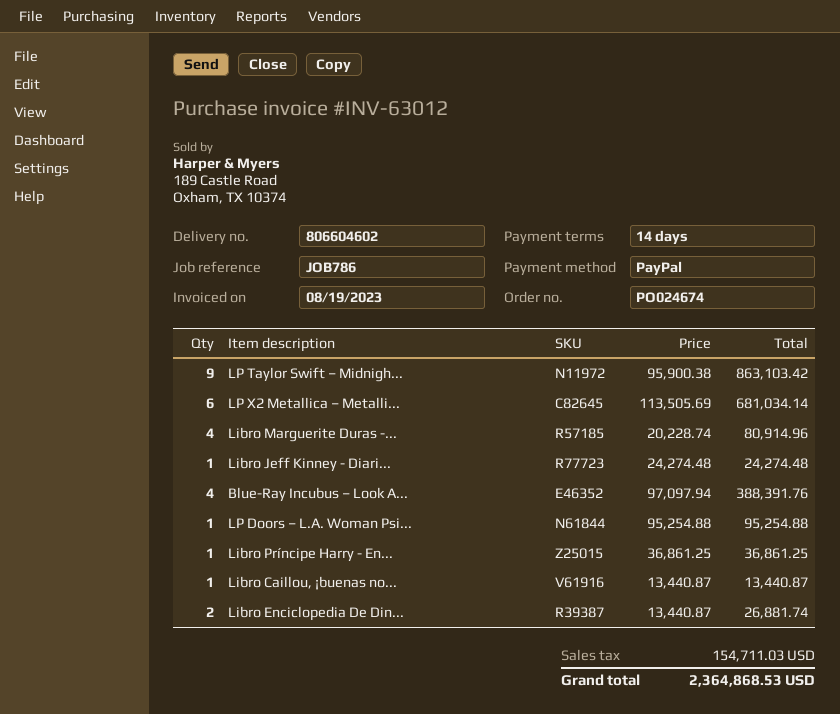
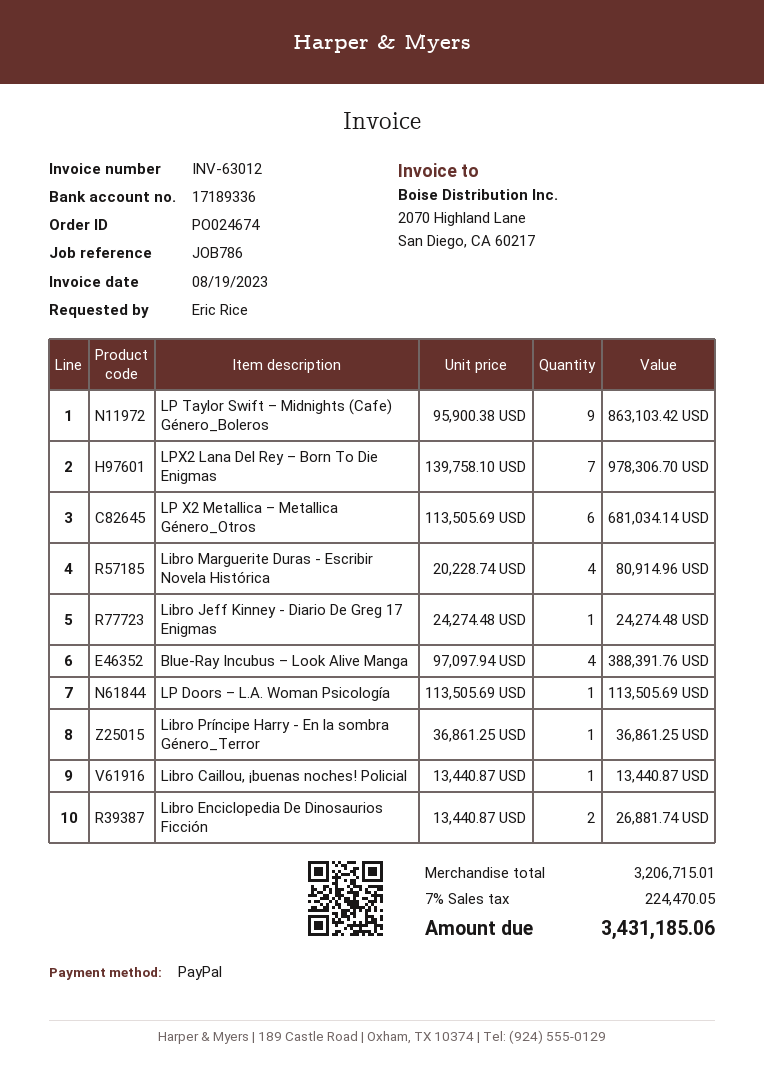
LP Doors – L.A. Woman Psi...: 1 x 95254.88 = 95254.88 -> 1 x 113505.69 = 113505.69
LPX2 Lana Del Rey – Born To Die Enigmas: none -> 7 x 139758.10 = 978306.70
tax: 154711.03 -> 224470.05
total: 2364868.53 -> 3431185.06

